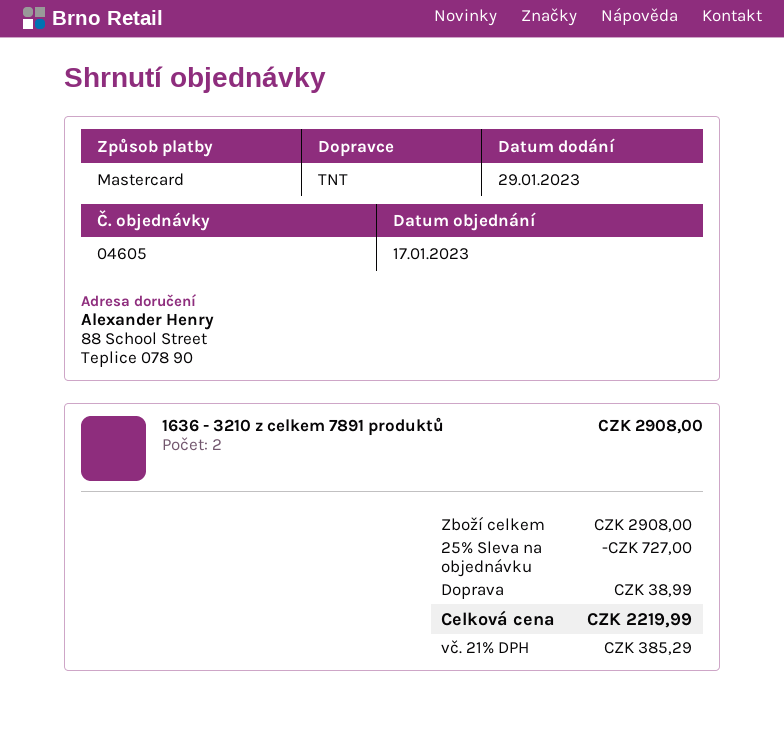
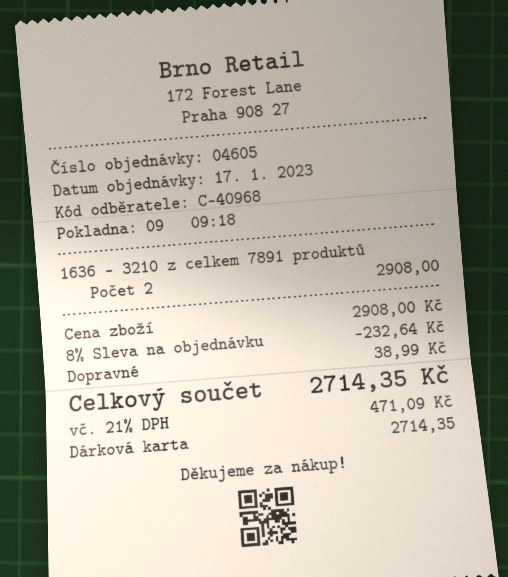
payment method: Mastercard -> gift card
discount: 25% = 727.00 -> 8% = 232.64
tax: 21% = 385.29 -> 21% = 471.09
total: 2219.99 -> 2714.35

